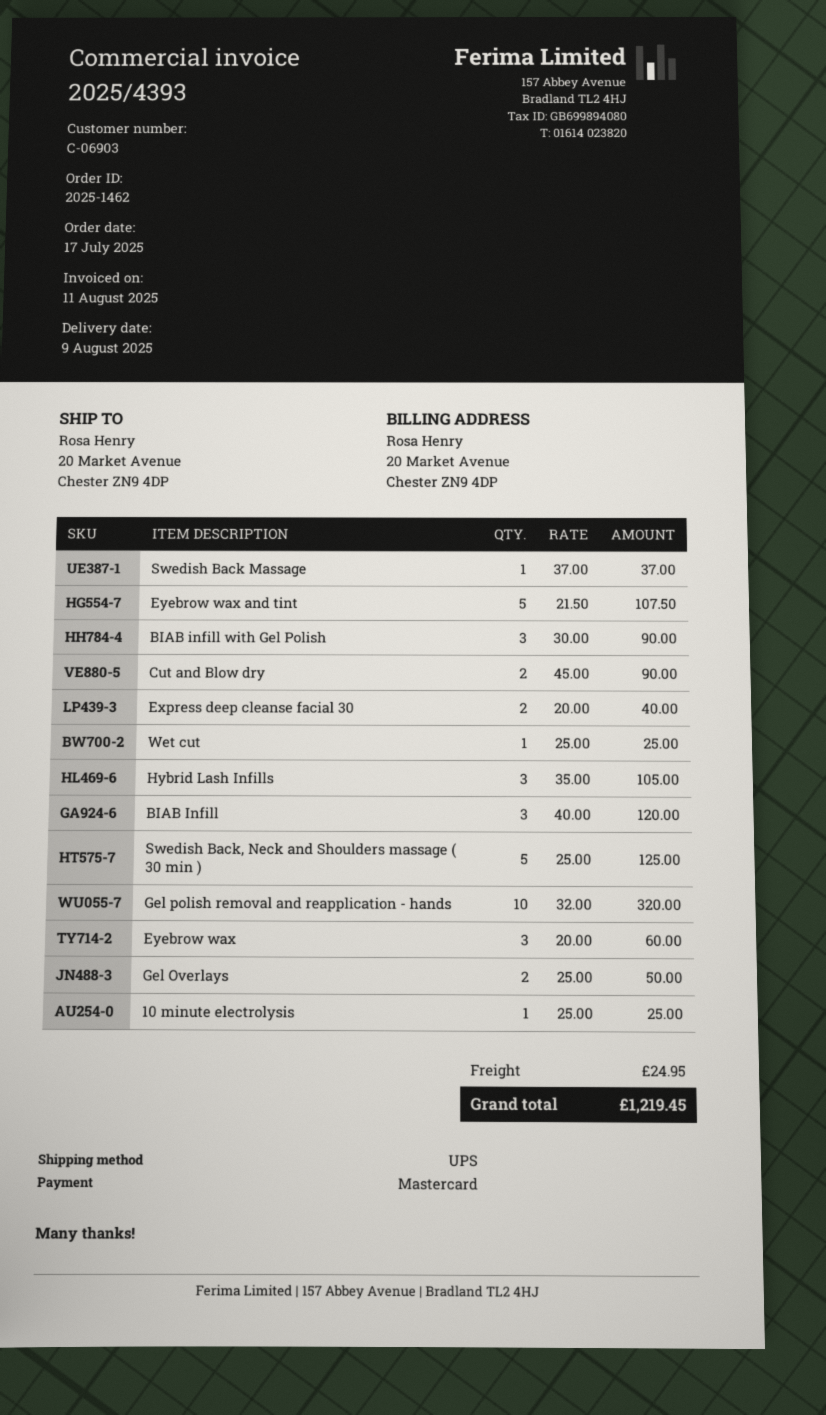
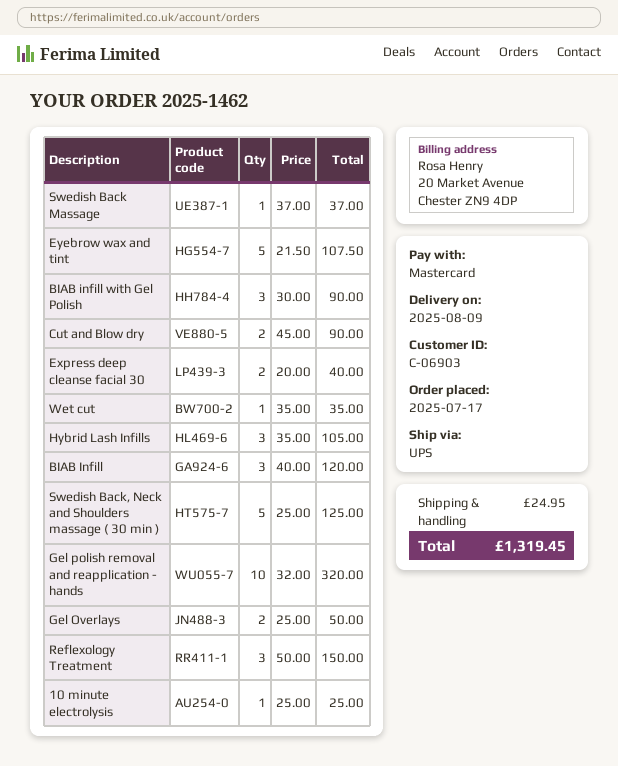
Wet cut: 1 x 25.00 = 25.00 -> 1 x 35.00 = 35.00
Eyebrow wax: 3 x 20.00 = 60.00 -> none
Reflexology Treatment: none -> 3 x 50.00 = 150.00
total: 1219.45 -> 1319.45

